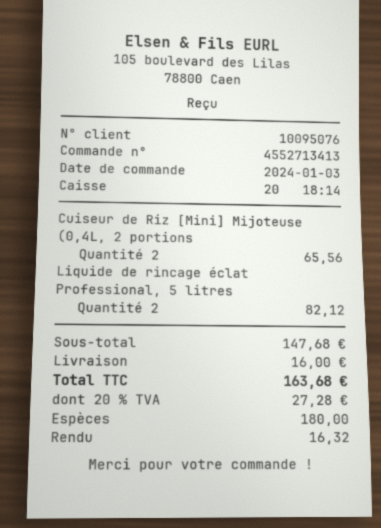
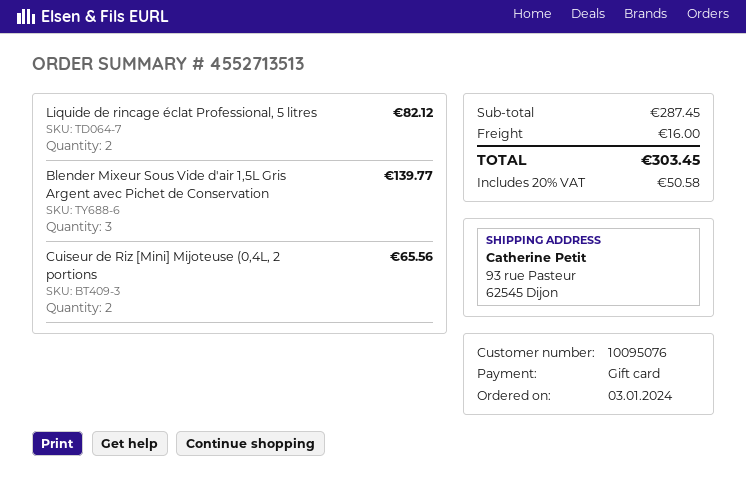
order number: 4552713413 -> 4552713513
payment method: cash -> gift card
Blender Mixeur Sous Vide d'air 1,5L Gris Argent avec Pichet de Conservation: none -> 3 for 139.77
subtotal: 147.68 -> 287.45
tax: 20% = 27.28 -> 20% = 50.58
total: 163.68 -> 303.45

